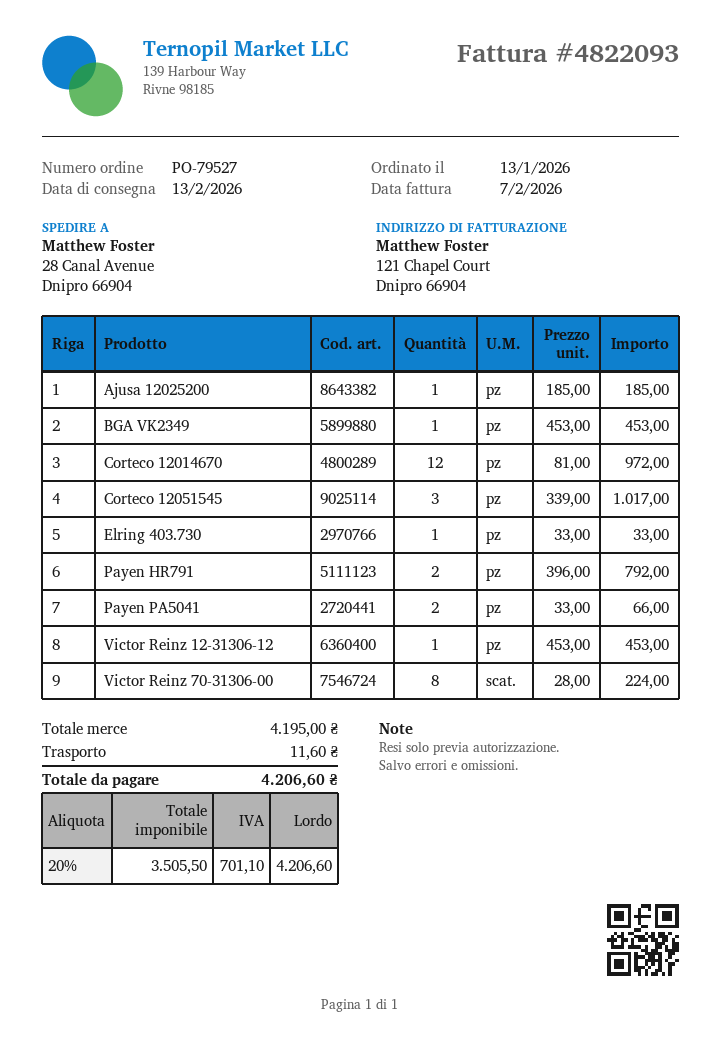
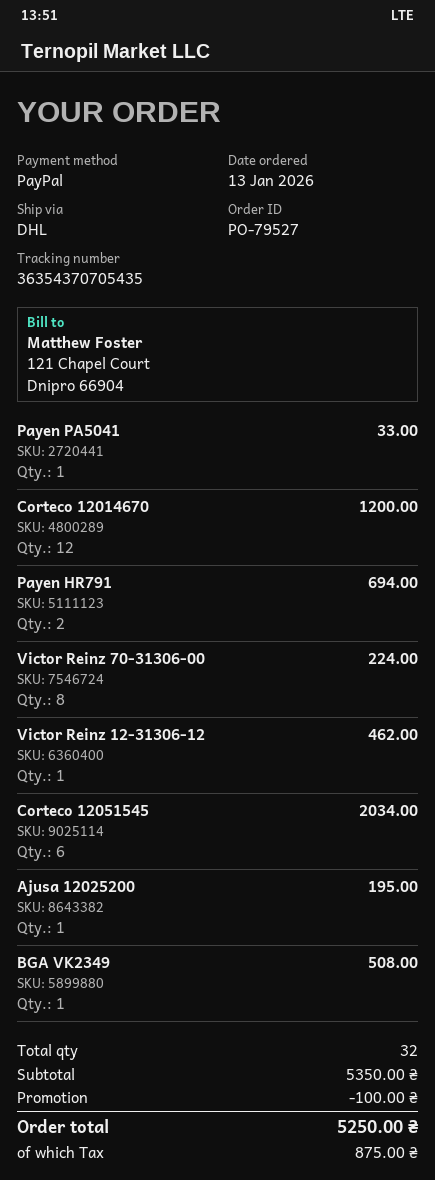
Ajusa 12025200: 1 for 185.00 -> 1 for 195.00
BGA VK2349: 1 for 453.00 -> 1 for 508.00
Corteco 12014670: 12 for 972.00 -> 12 for 1200.00
Corteco 12051545: 3 for 1017.00 -> 6 for 2034.00
Elring 403.730: 1 for 33.00 -> none
Payen HR791: 2 for 792.00 -> 2 for 694.00
Payen PA5041: 2 for 66.00 -> 1 for 33.00
Victor Reinz 12-31306-12: 1 for 453.00 -> 1 for 462.00
subtotal: 4195.00 -> 5350.00
discount: none -> 100.00
shipping: 11.60 -> none
tax: 701.10 -> 875.00
total: 4206.60 -> 5250.00

